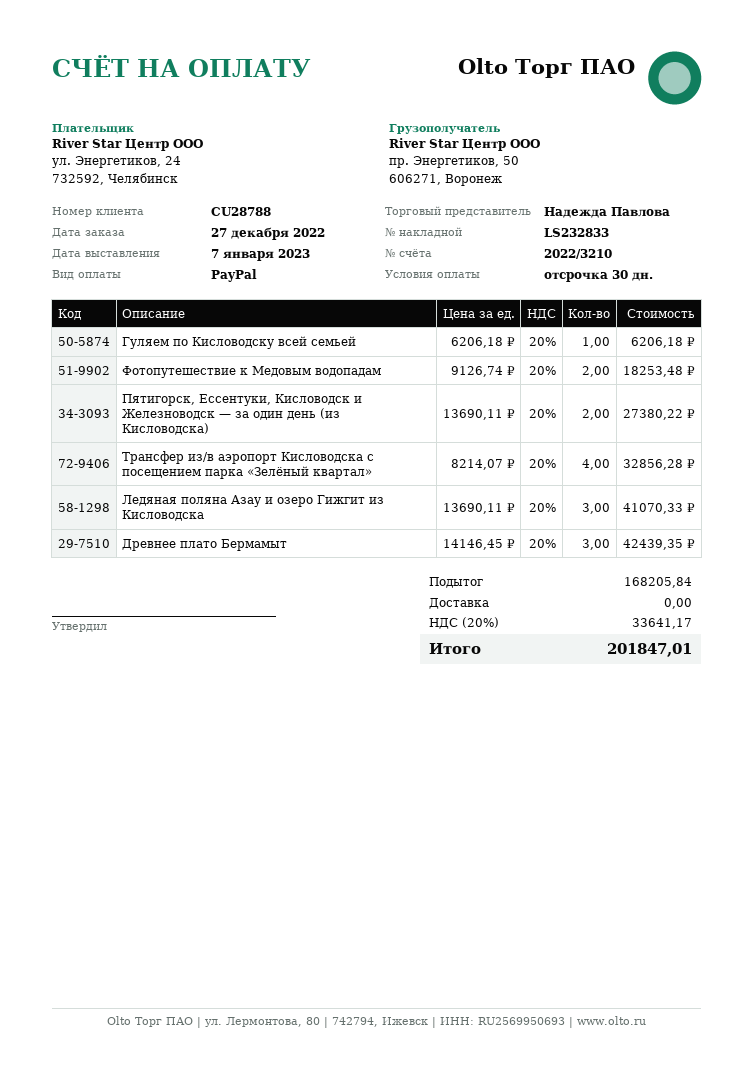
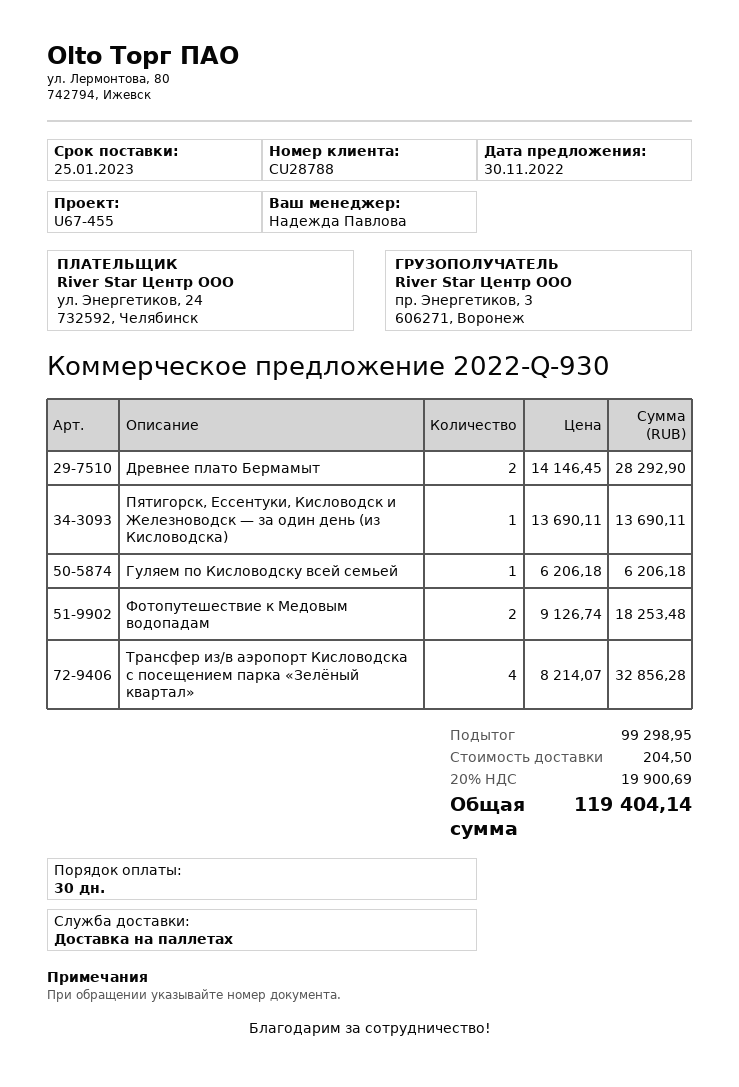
ship to: пр. Энергетиков, 50, 606271, Воронеж -> пр. Энергетиков, 3, 606271, Воронеж
Пятигорск, Ессентуки, Кисловодск и Железноводск — за один день (из Кисловодска): 2 x 13690.11 = 27380.22 -> 1 x 13690.11 = 13690.11
Ледяная поляна Азау и озеро Гижгит из Кисловодска: 3 x 13690.11 = 41070.33 -> none
Древнее плато Бермамыт: 3 x 14146.45 = 42439.35 -> 2 x 14146.45 = 28292.90
subtotal: 168205.84 -> 99298.95
shipping: 0.00 -> 204.50
tax: 20% = 33641.17 -> 20% = 19900.69
total: 201847.01 -> 119404.14

